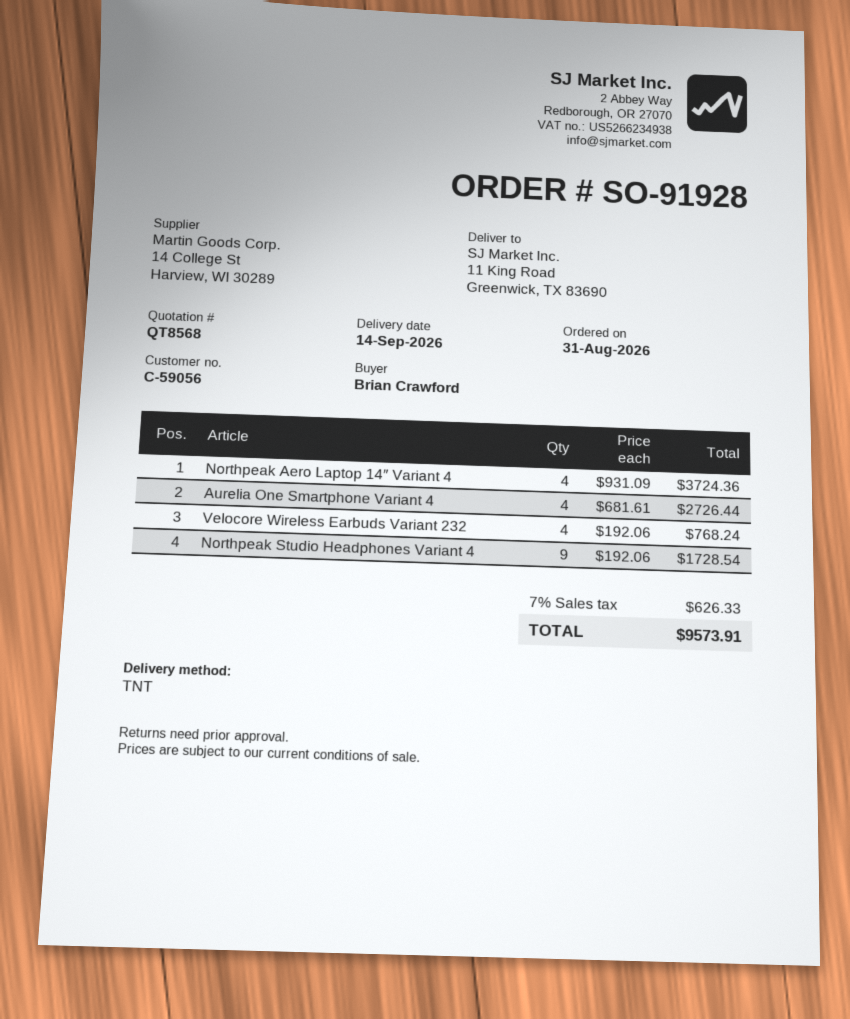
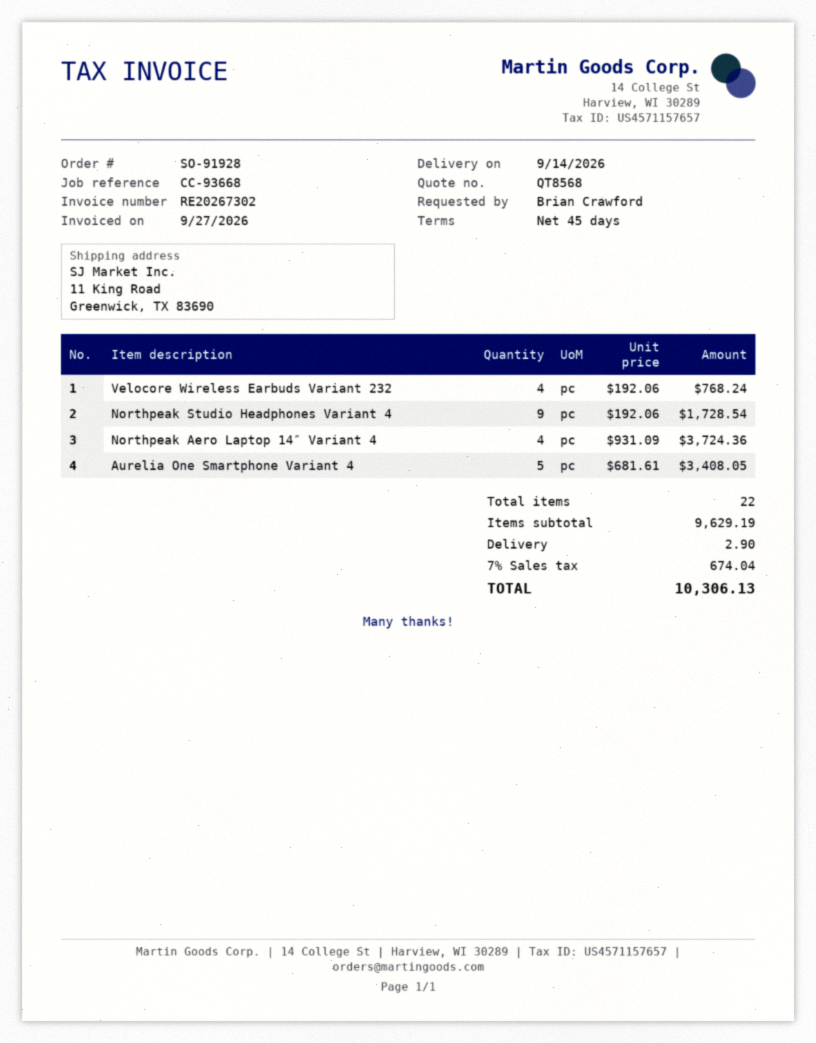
Aurelia One Smartphone Variant 4: 4 x 681.61 = 2726.44 -> 5 x 681.61 = 3408.05
shipping: none -> 2.90
tax: 7% = 626.33 -> 7% = 674.04
total: 9573.91 -> 10306.13

